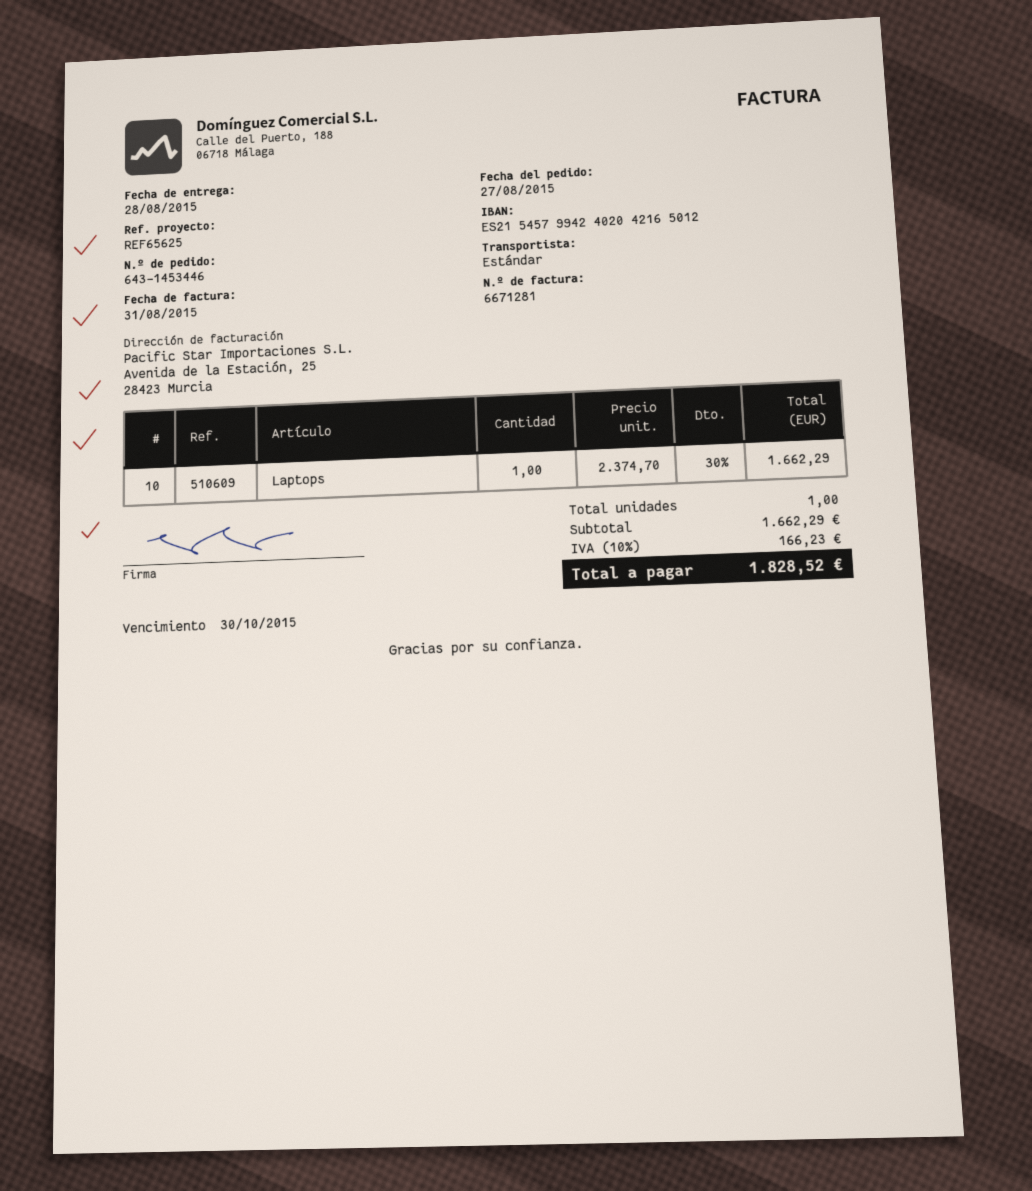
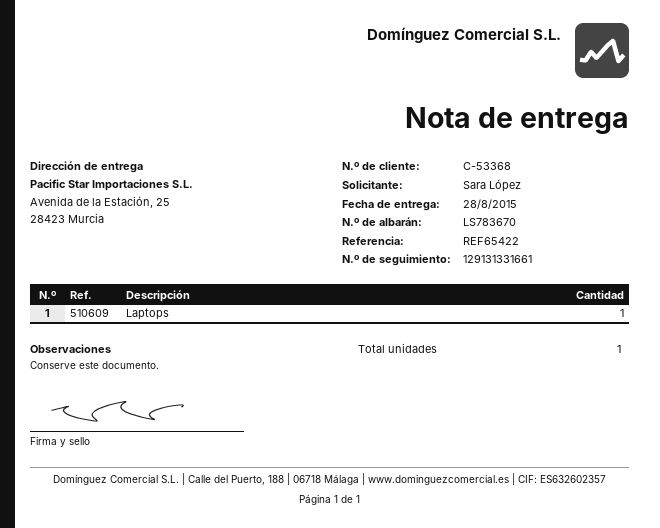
reference: REF65625 -> REF65422

